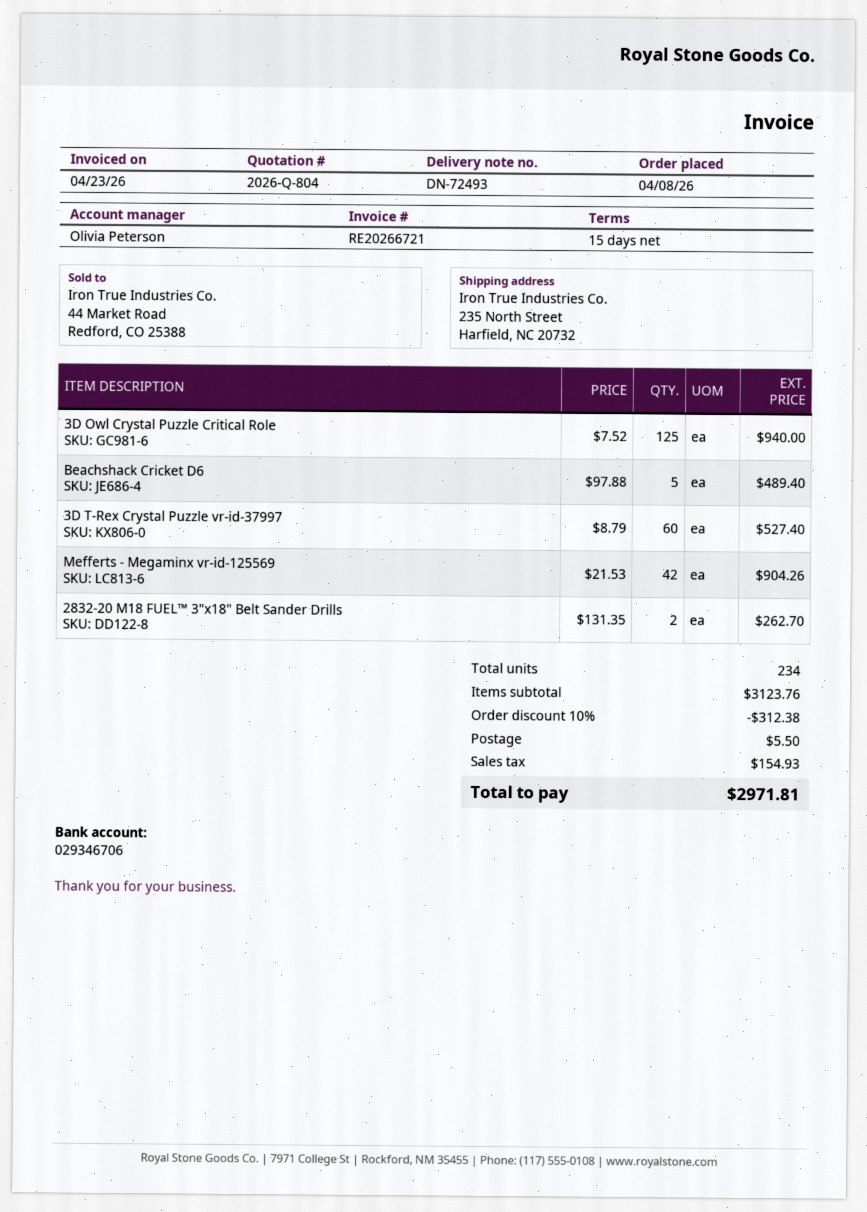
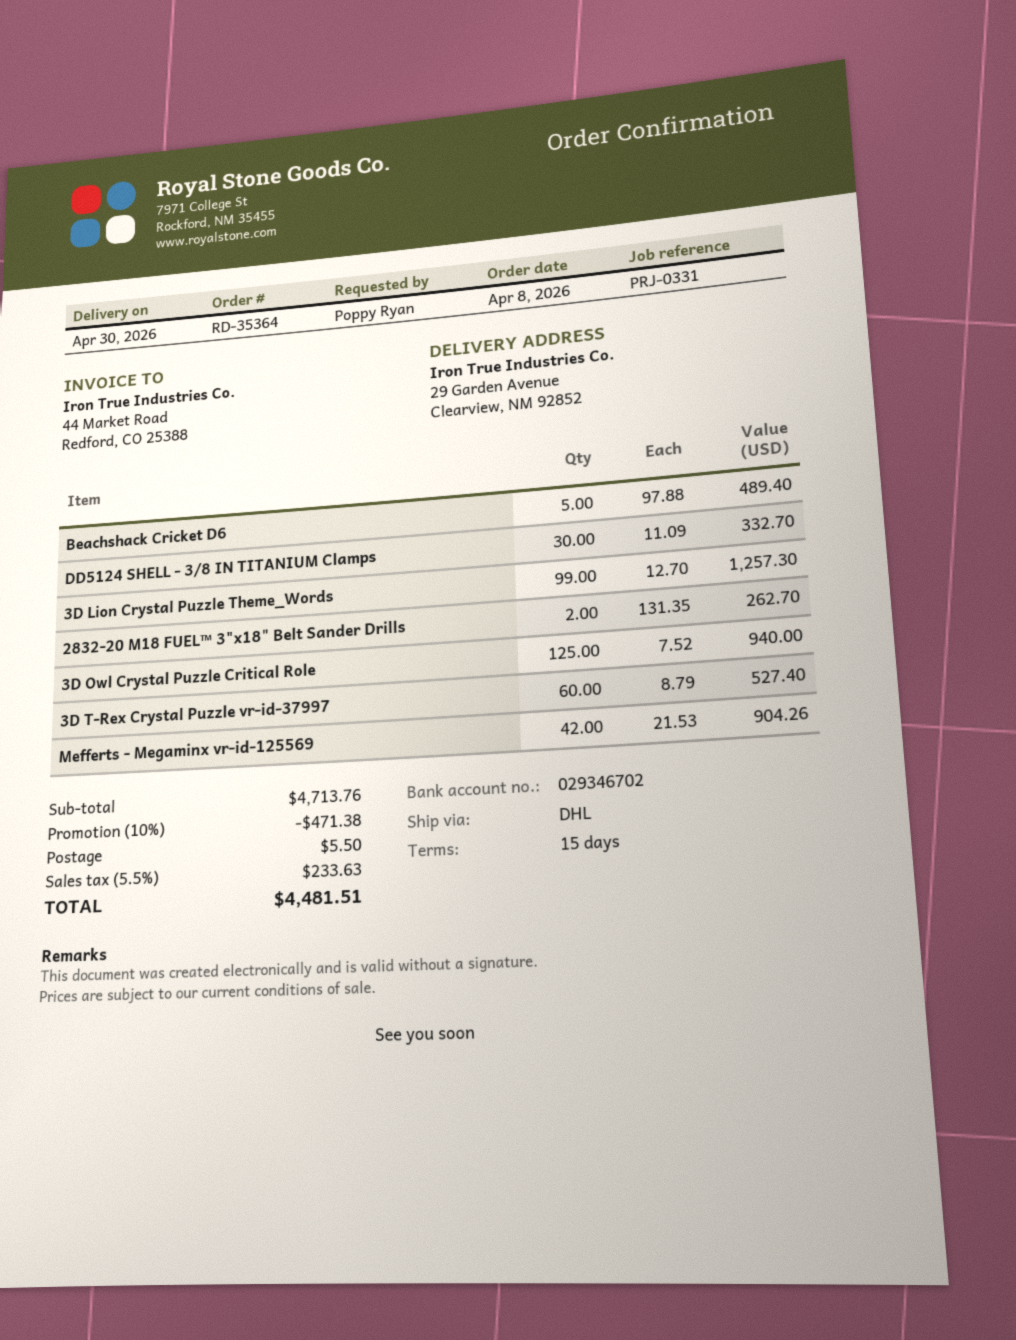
bank account: 029346706 -> 029346702
ship to: 235 North Street, Harfield, NC 20732 -> 29 Garden Avenue, Clearview, NM 92852
DD5124 SHELL - 3/8 IN TITANIUM Clamps: none -> 30 x 11.09 = 332.70
3D Lion Crystal Puzzle Theme_Words: none -> 99 x 12.70 = 1257.30
subtotal: 3123.76 -> 4713.76
discount: 10% = 312.38 -> 10% = 471.38
tax: 154.93 -> 233.63
total: 2971.81 -> 4481.51

